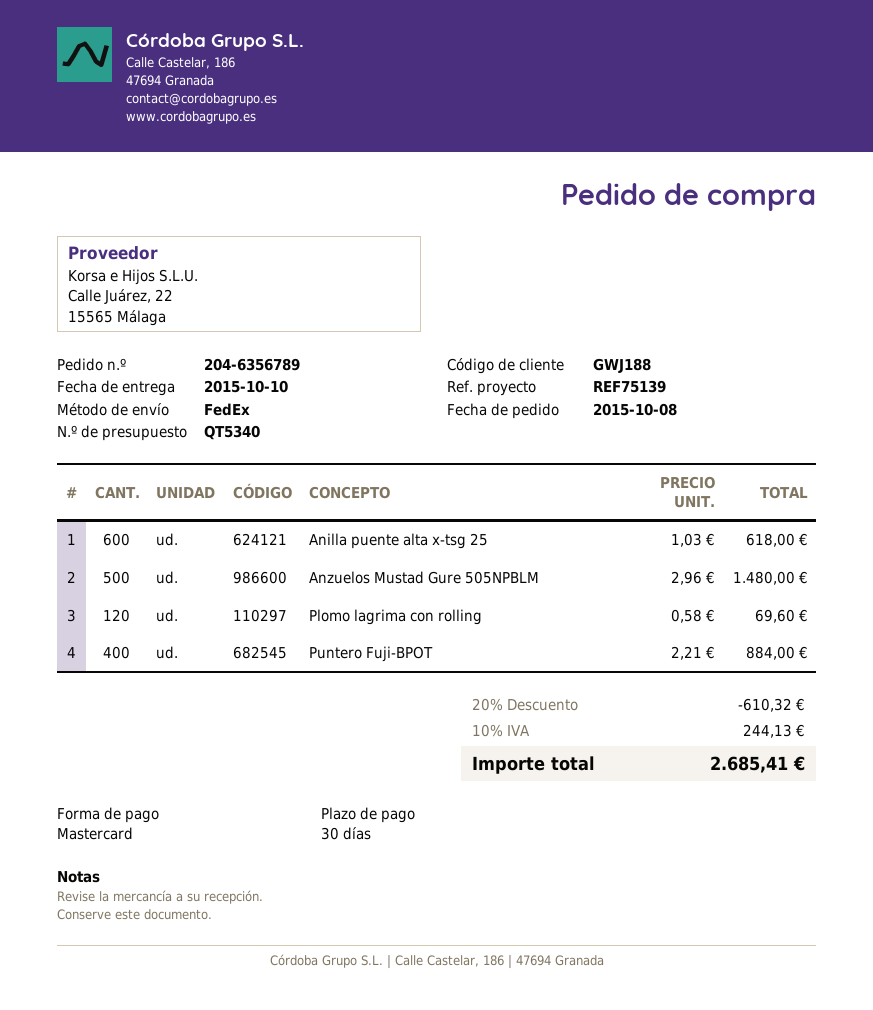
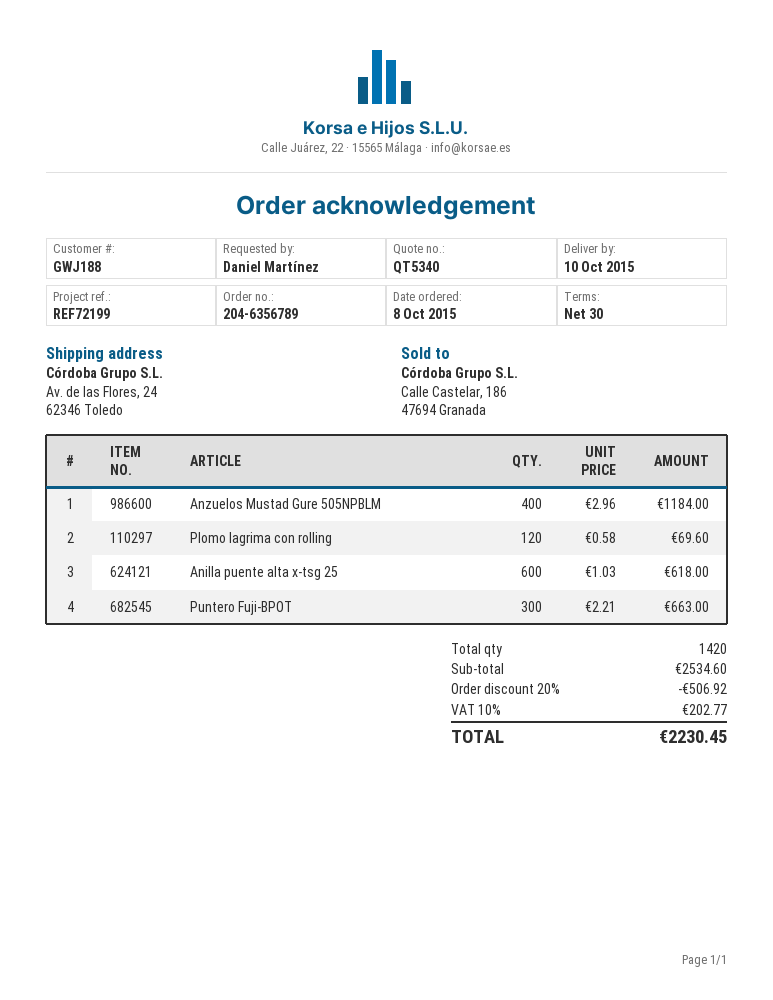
reference: REF75139 -> REF72199
Anzuelos Mustad Gure 505NPBLM: 500 x 2.96 = 1480.00 -> 400 x 2.96 = 1184.00
Puntero Fuji-BPOT: 400 x 2.21 = 884.00 -> 300 x 2.21 = 663.00
discount: 20% = 610.32 -> 20% = 506.92
tax: 10% = 244.13 -> 10% = 202.77
total: 2685.41 -> 2230.45

